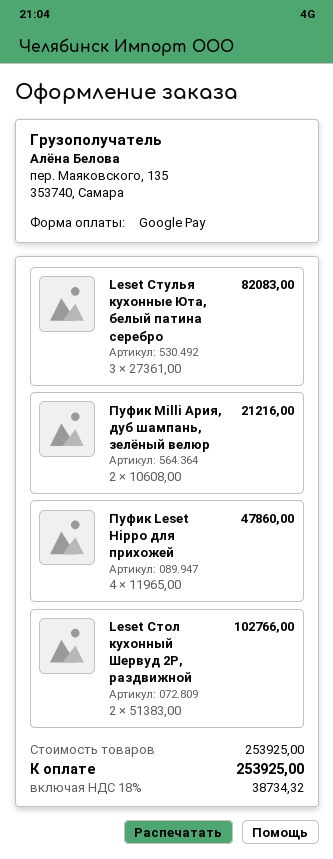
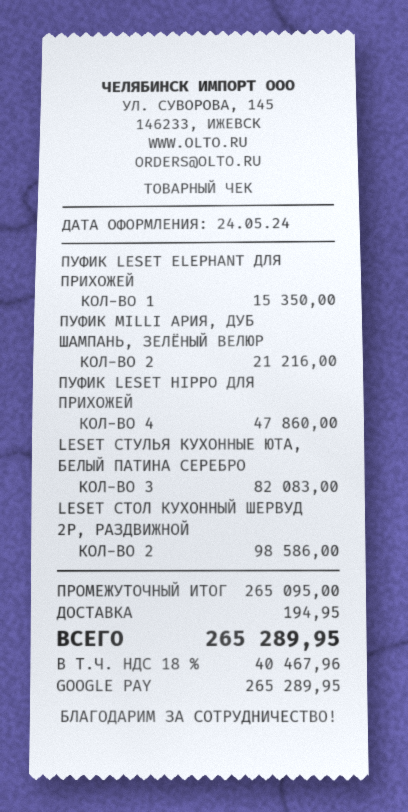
Leset Стол кухонный Шервуд 2Р, раздвижной: 2 for 102766.00 -> 2 for 98586.00
ПУФИК LESET ELEPHANT ДЛЯ ПРИХОЖЕЙ: none -> 1 for 15350.00
subtotal: 253925.00 -> 265095.00
shipping: none -> 194.95
tax: 18% = 38734.32 -> 18% = 40467.96
total: 253925.00 -> 265289.95

